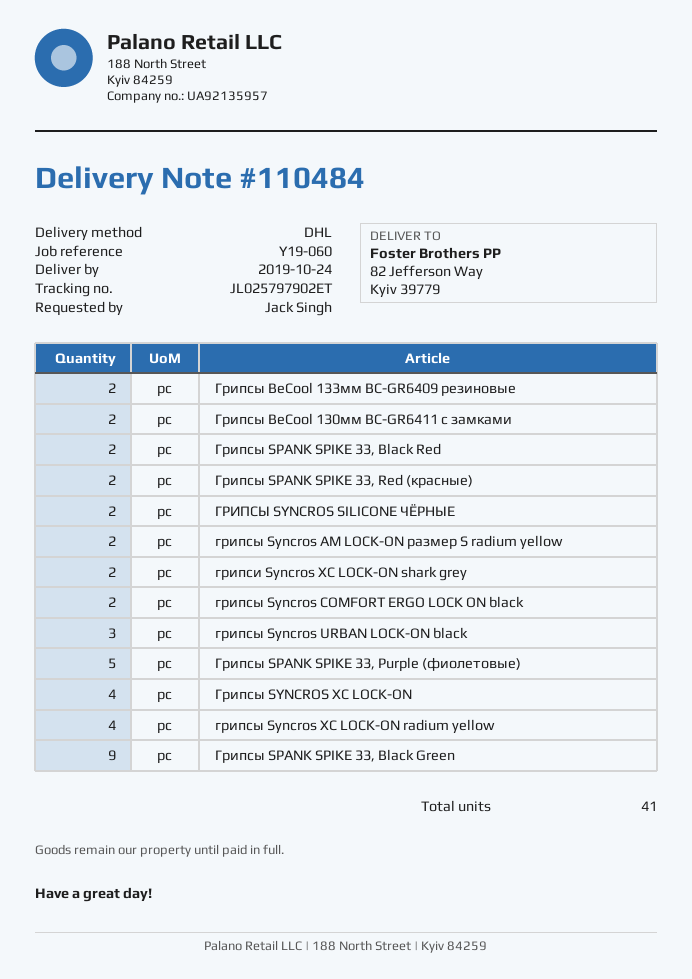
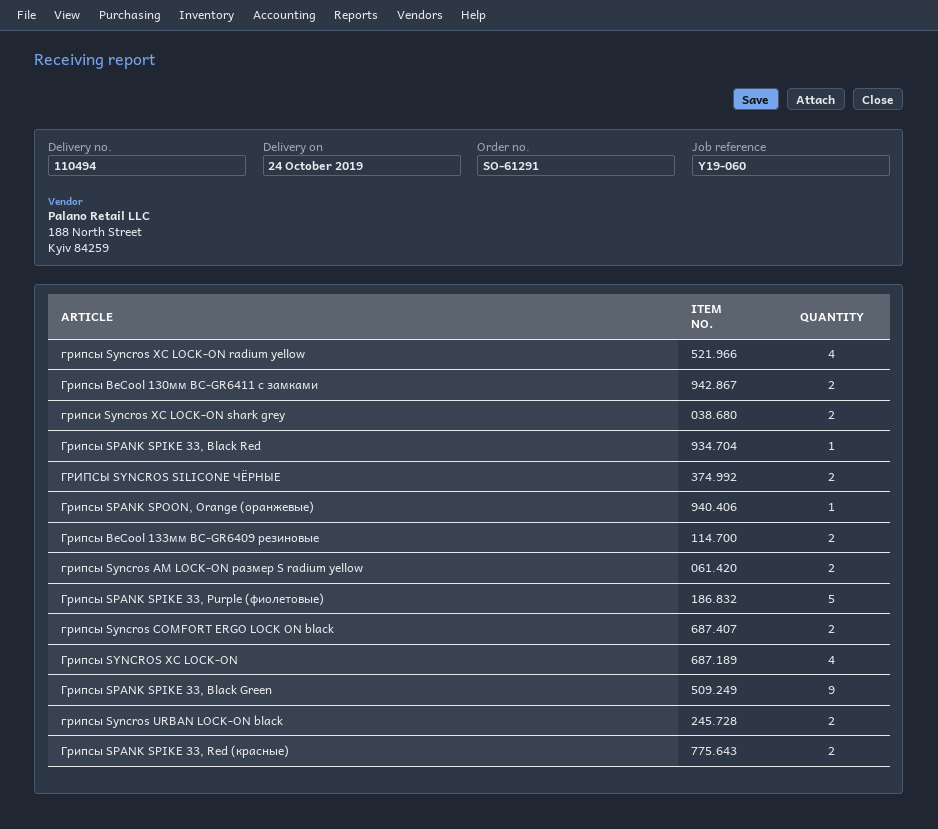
delivery note number: 110484 -> 110494
Грипсы SPANK SPIKE 33, Black Red: 2 -> 1
грипсы Syncros URBAN LOCK-ON black: 3 -> 2
Грипсы SPANK SPOON, Orange (оранжевые): none -> 1

